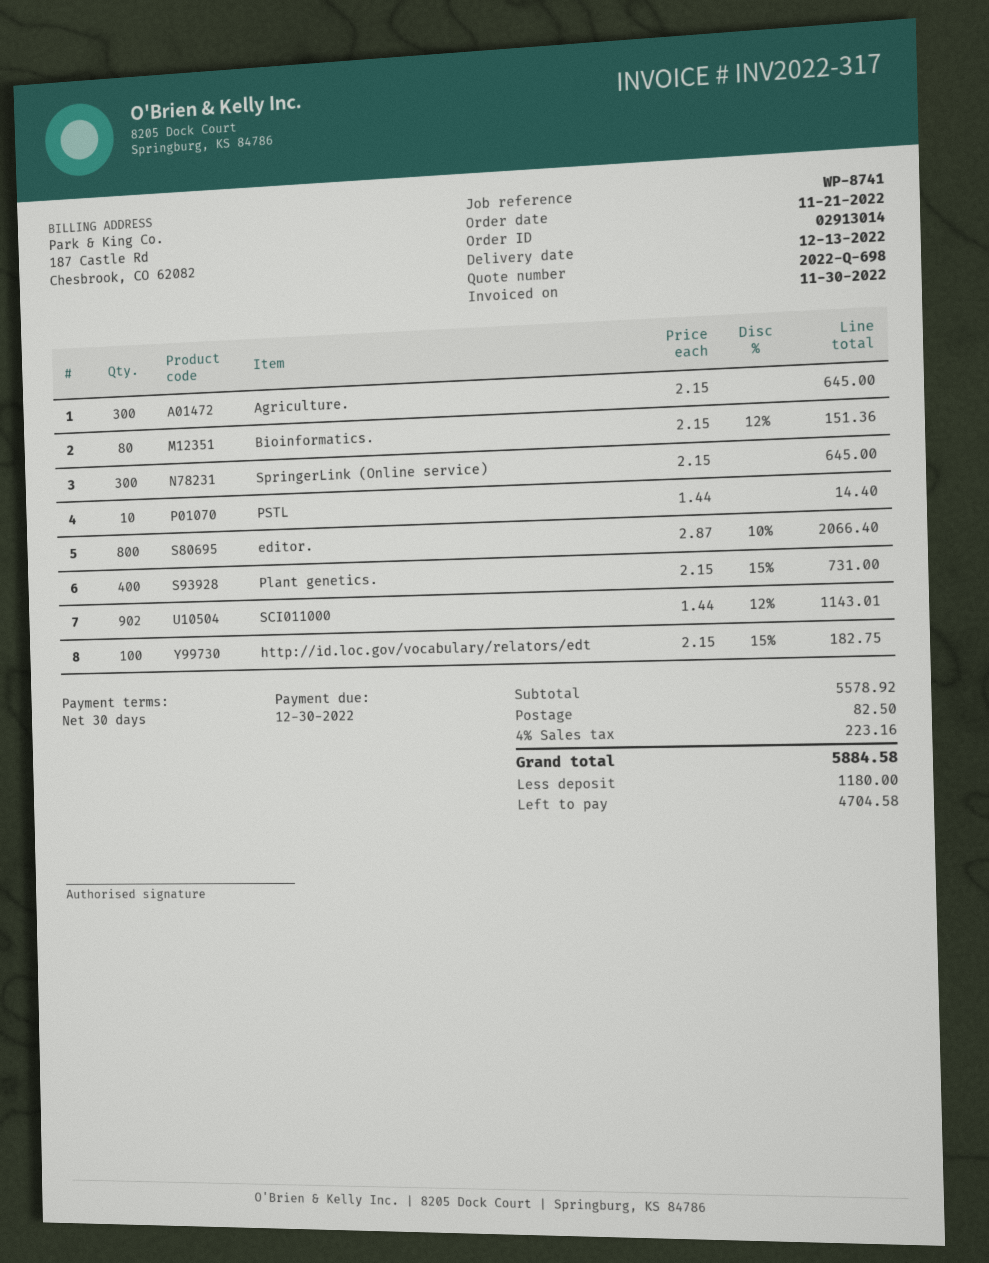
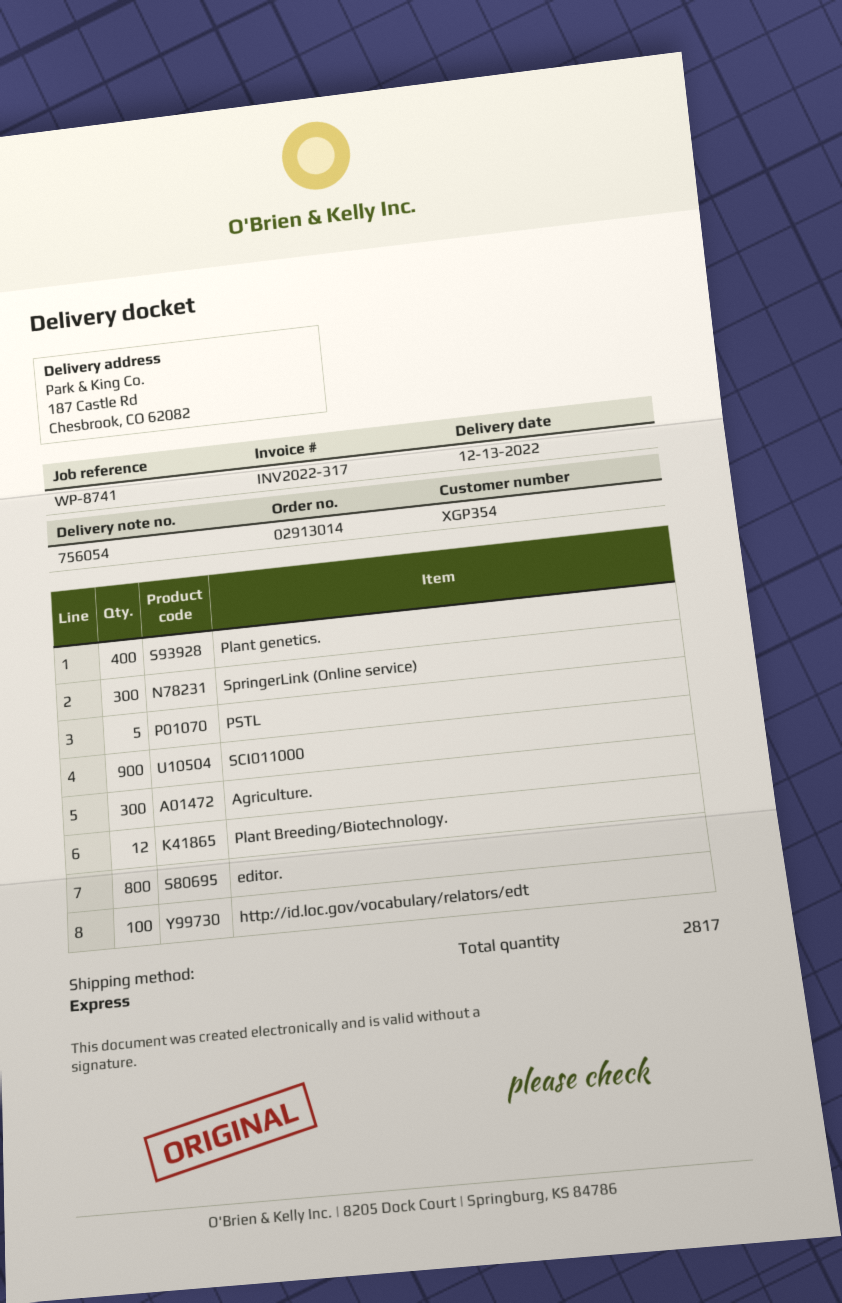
Bioinformatics.: 80 -> none
PSTL: 10 -> 5
SCI011000: 902 -> 900
Plant Breeding/Biotechnology.: none -> 12

